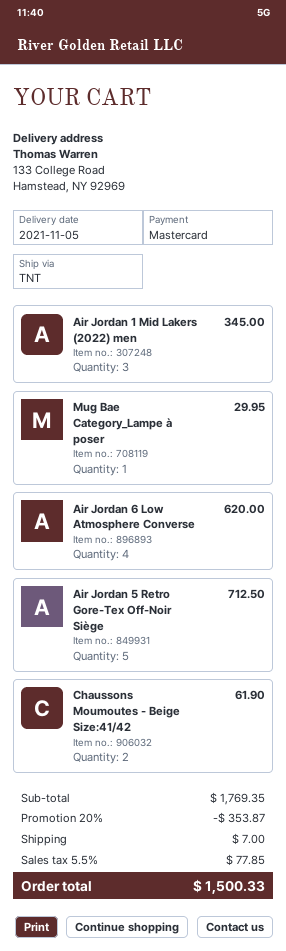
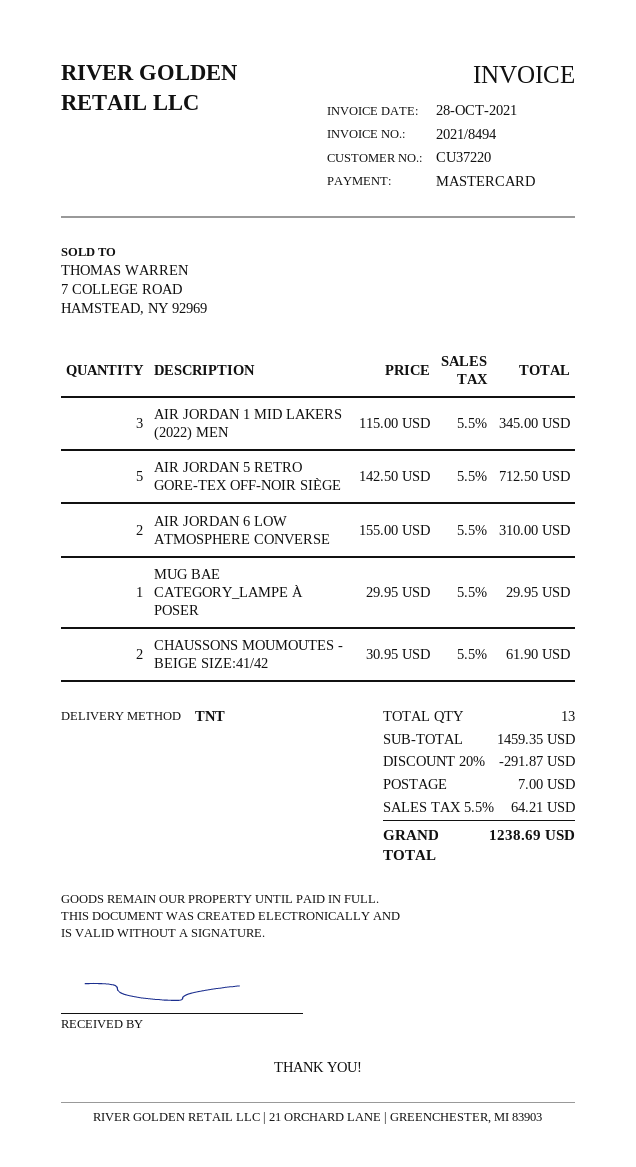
Air Jordan 6 Low Atmosphere Converse: 4 for 620.00 -> 2 for 310.00
subtotal: 1769.35 -> 1459.35
discount: 20% = 353.87 -> 20% = 291.87
tax: 5.5% = 77.85 -> 5.5% = 64.21
total: 1500.33 -> 1238.69

